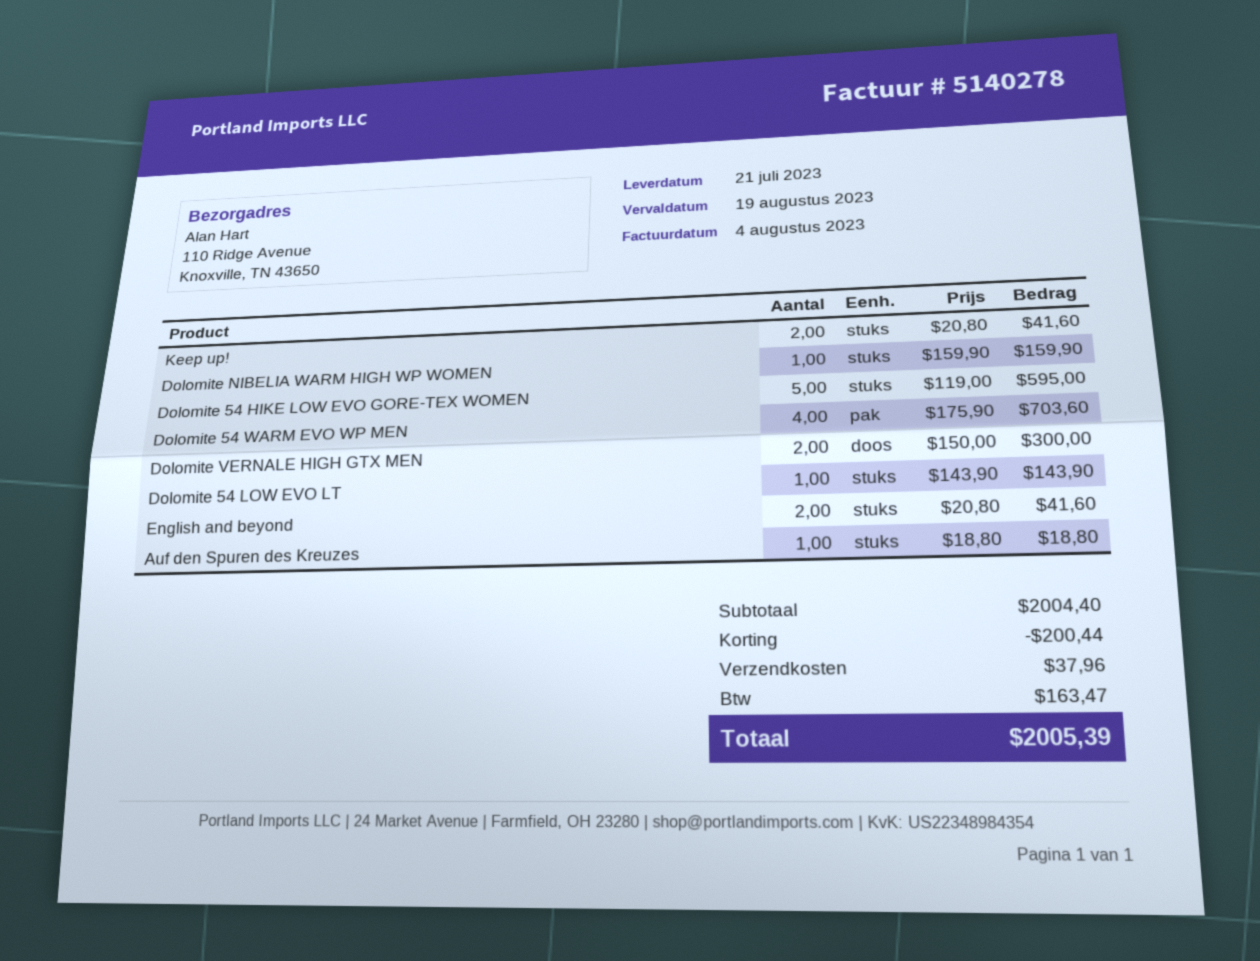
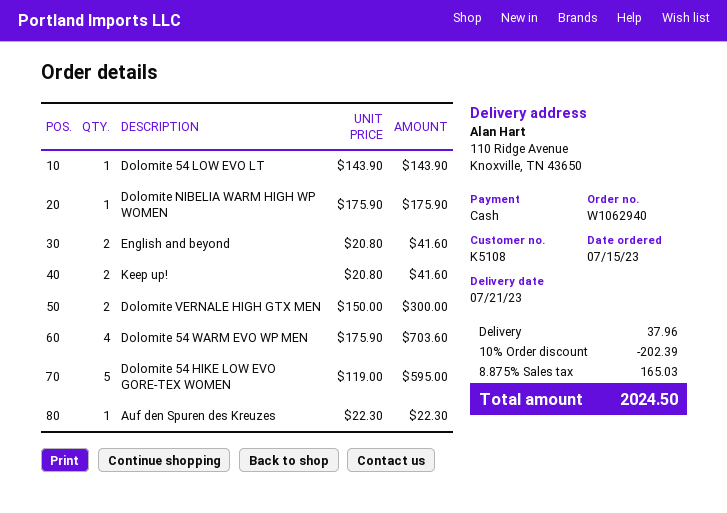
Dolomite NIBELIA WARM HIGH WP WOMEN: 1 x 159.90 = 159.90 -> 1 x 175.90 = 175.90
Auf den Spuren des Kreuzes: 1 x 18.80 = 18.80 -> 1 x 22.30 = 22.30
discount: 200.44 -> 202.39
tax: 163.47 -> 165.03
total: 2005.39 -> 2024.50

